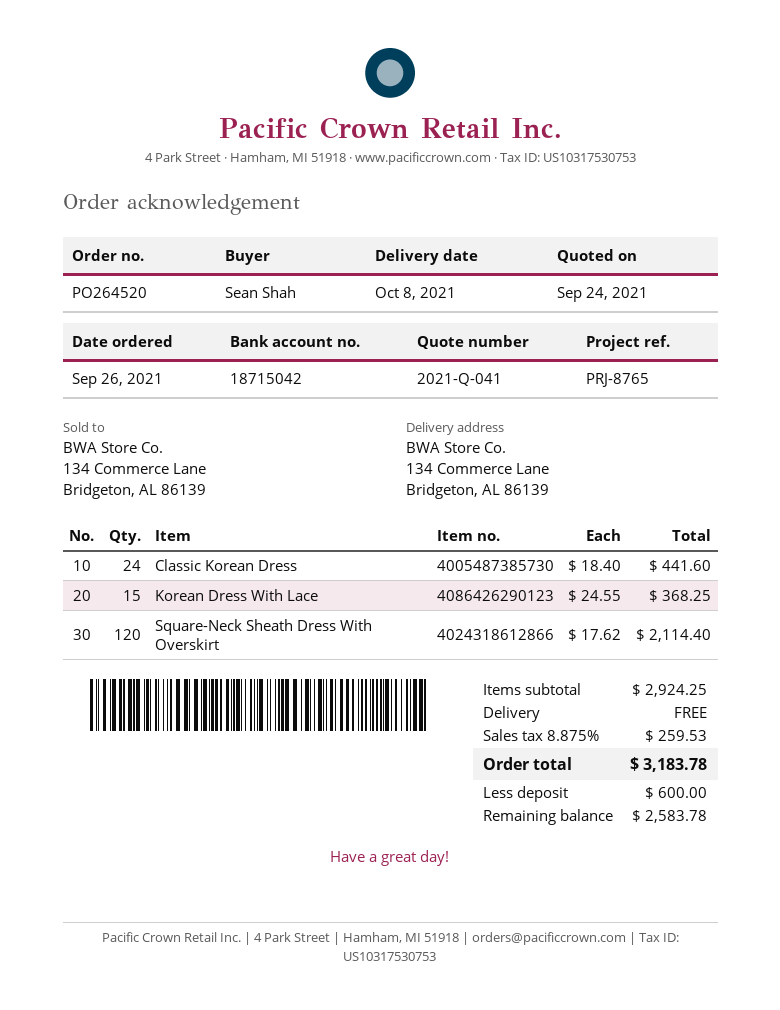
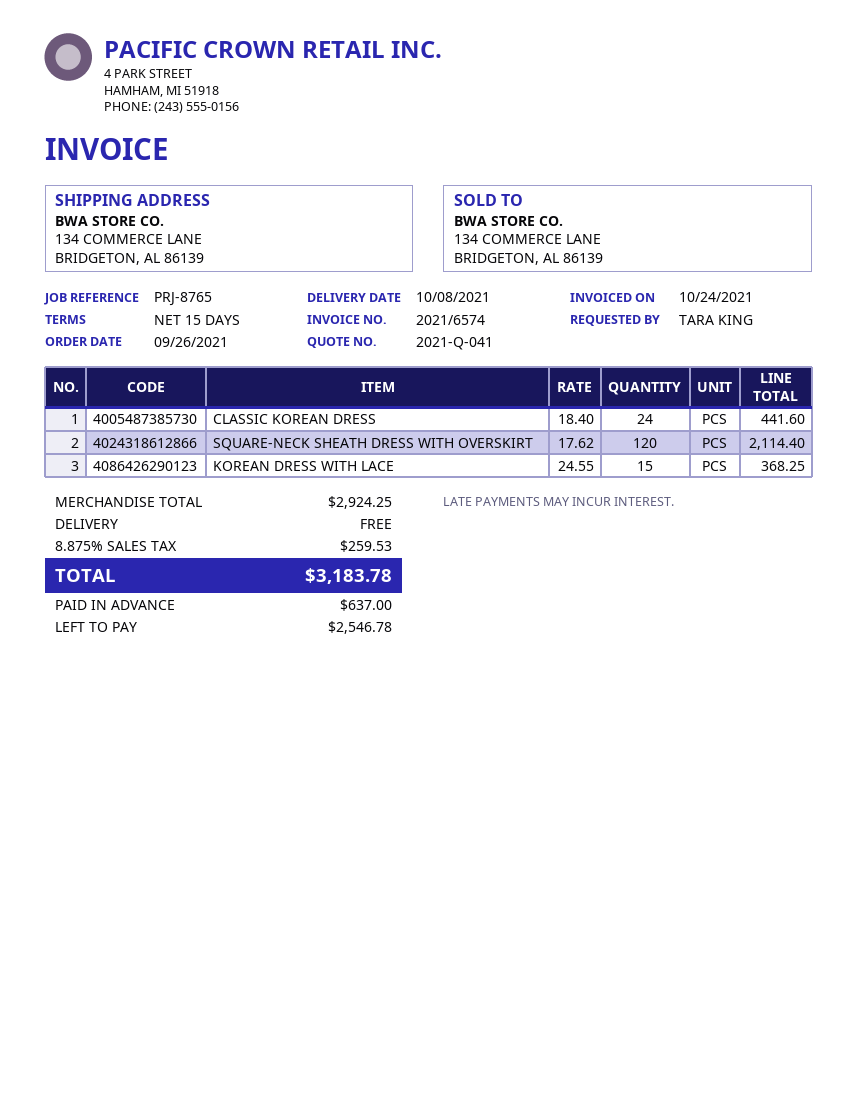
ordered by: Sean Shah -> TARA KING
deposit: 600.00 -> 637.00
balance: 2583.78 -> 2546.78

